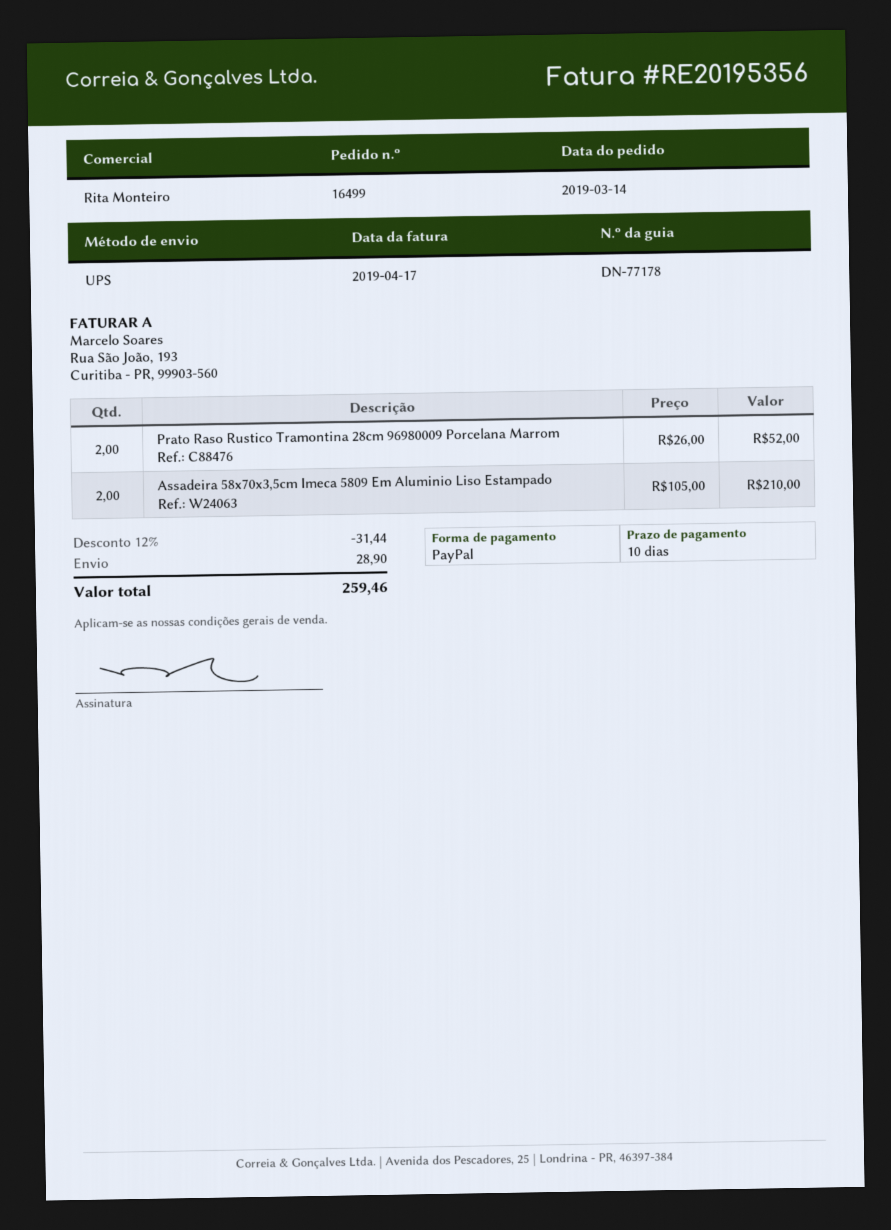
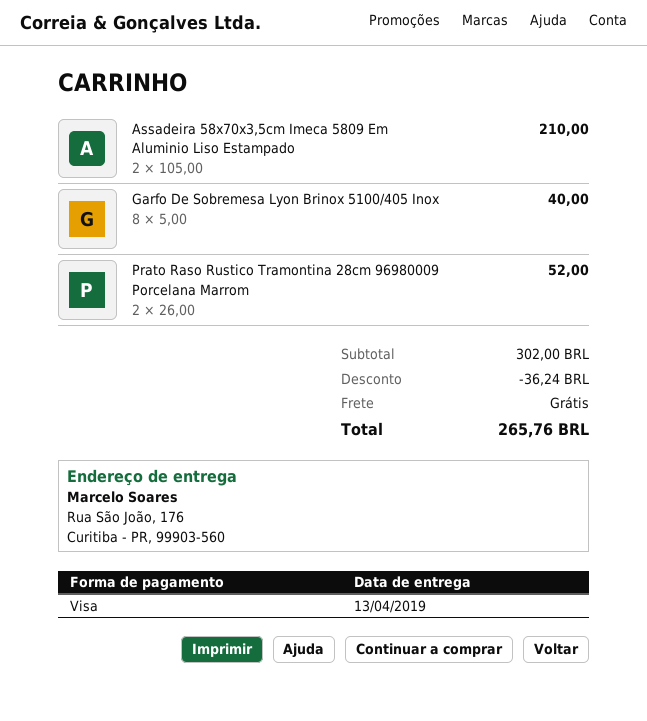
payment method: PayPal -> Visa
Garfo De Sobremesa Lyon Brinox 5100/405 Inox: none -> 8 x 5.00 = 40.00
discount: 31.44 -> 36.24
shipping: 28.90 -> 0.00
total: 259.46 -> 265.76

